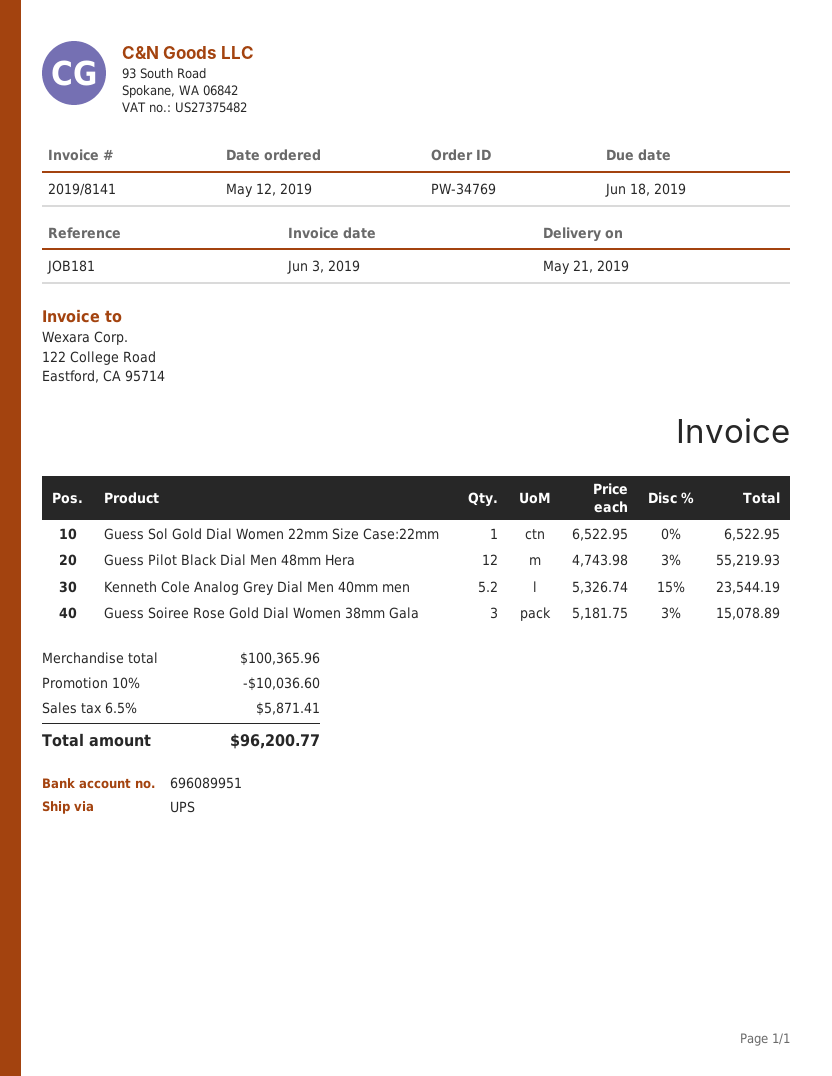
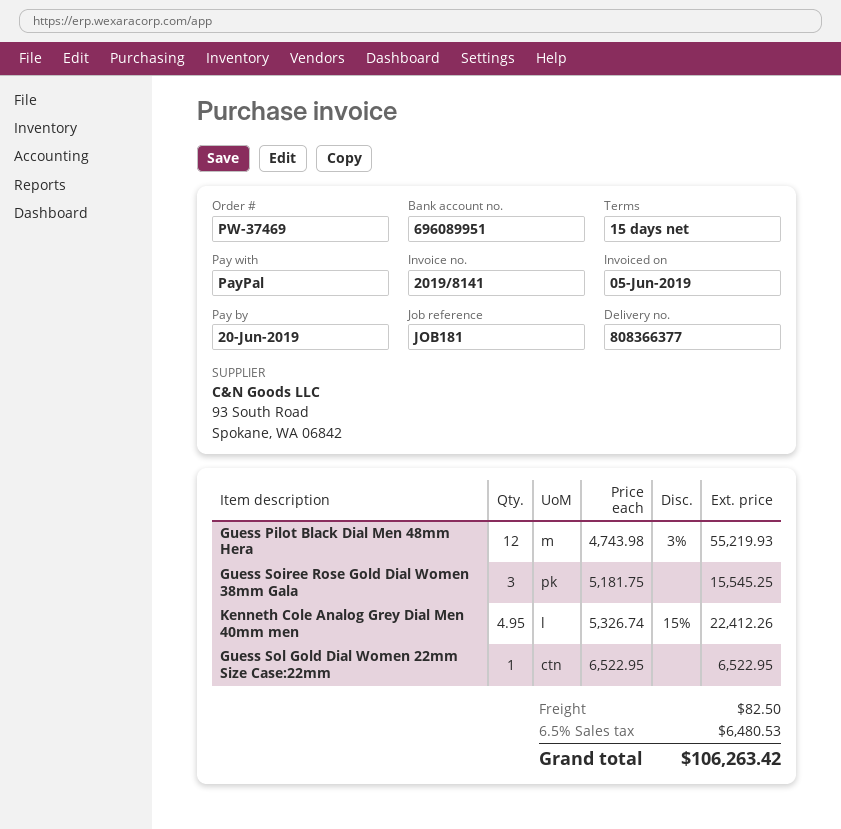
order number: PW-34769 -> PW-37469
invoice date: 2019-06-03 -> 2019-06-05
due date: 2019-06-18 -> 2019-06-20
Kenneth Cole Analog Grey Dial Men 40mm men: 5.2 x 5326.74 - 15% = 23544.19 -> 4.95 x 5326.74 - 15% = 22412.26
Guess Soiree Rose Gold Dial Women 38mm Gala: 3 x 5181.75 - 3% = 15078.89 -> 3 x 5181.75 = 15545.25
discount: 10% = 10036.60 -> none
shipping: none -> 82.50
tax: 6.5% = 5871.41 -> 6.5% = 6480.53
total: 96200.77 -> 106263.42

